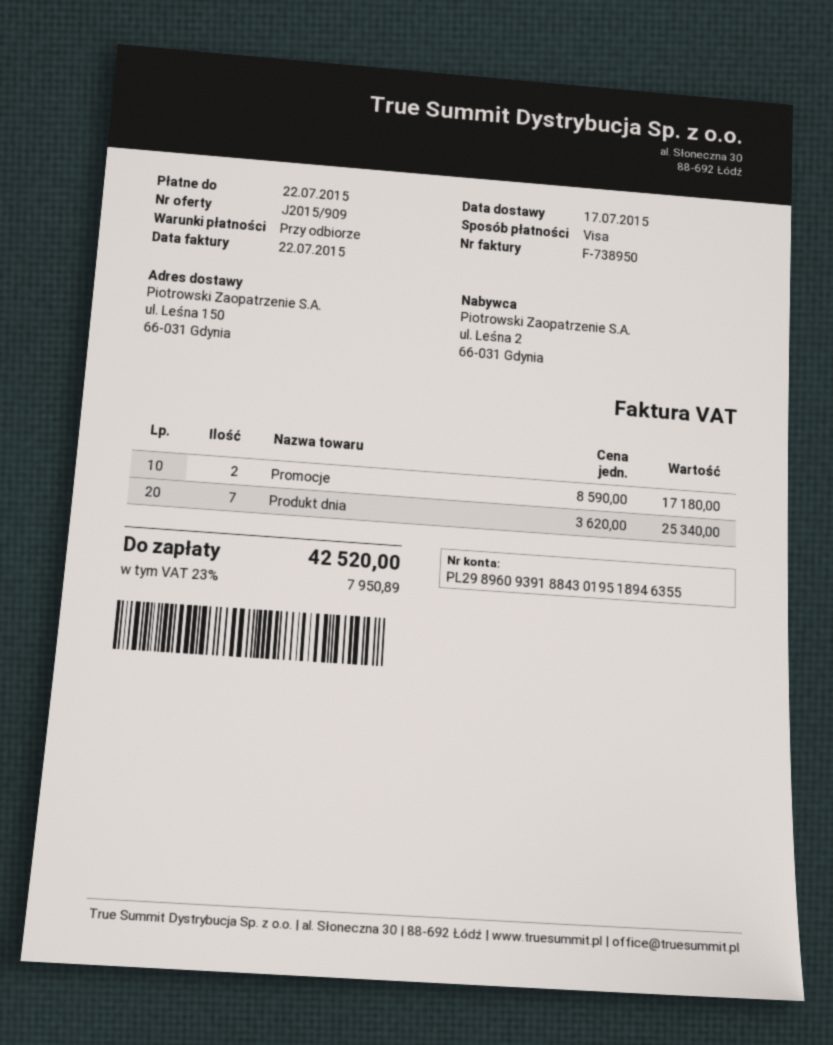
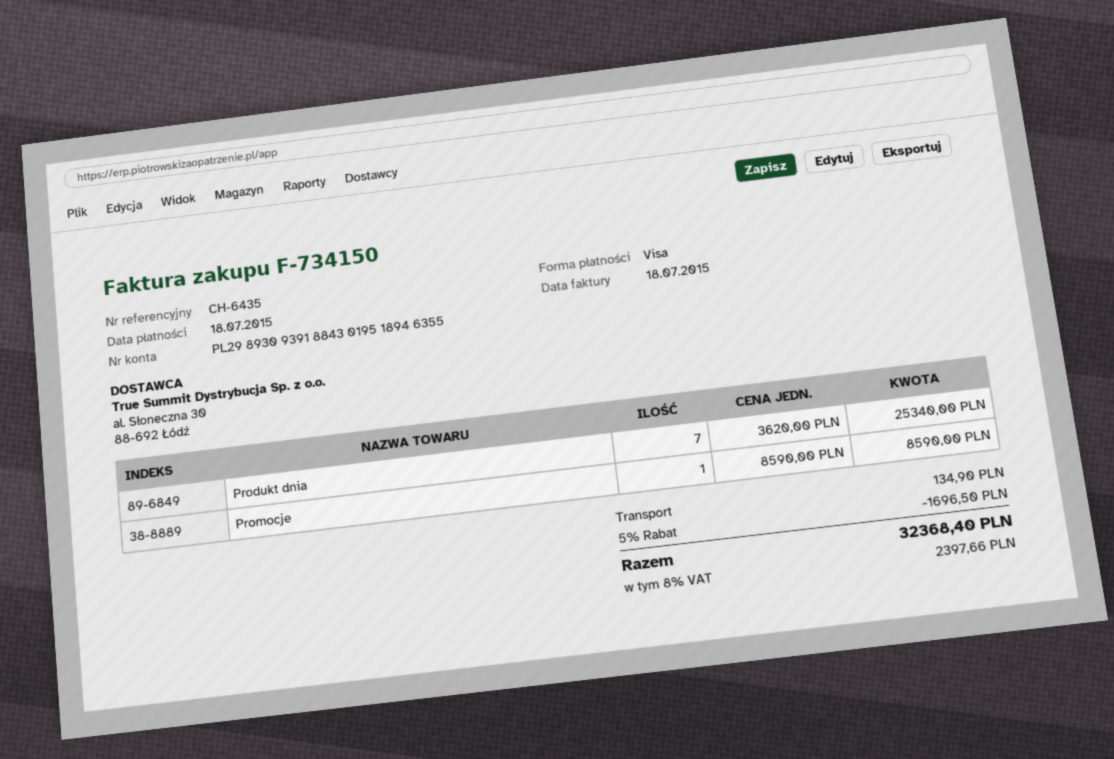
invoice number: F-738950 -> F-734150
invoice date: 2015-07-22 -> 2015-07-18
due date: 2015-07-22 -> 2015-07-18
bank account: PL29896093918843019518946355 -> PL29893093918843019518946355
Promocje: 2 x 8590.00 = 17180.00 -> 1 x 8590.00 = 8590.00
discount: none -> 5% = 1696.50
shipping: none -> 134.90
tax: 23% = 7950.89 -> 8% = 2397.66
total: 42520.00 -> 32368.40

